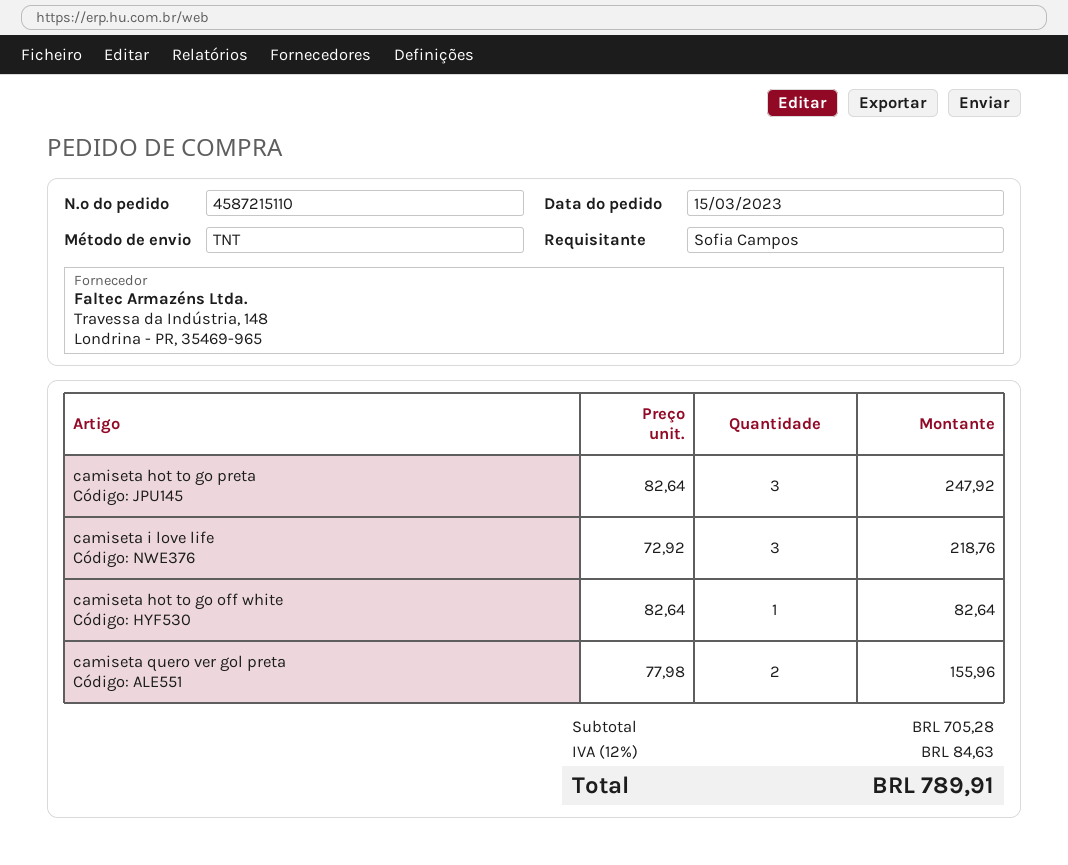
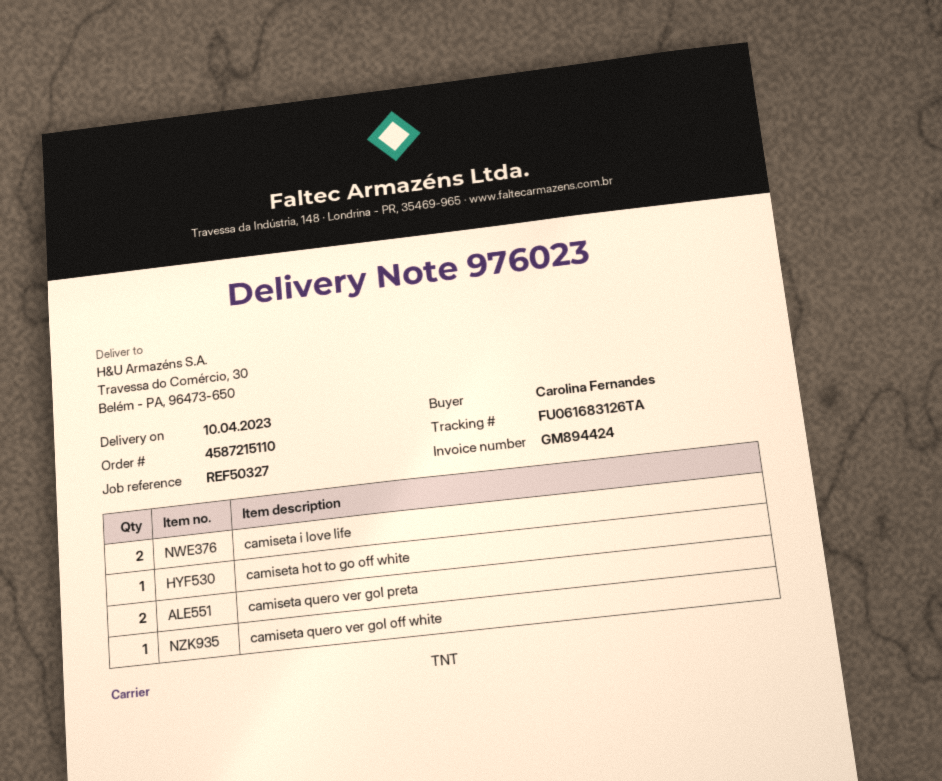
ordered by: Sofia Campos -> Carolina Fernandes
camiseta hot to go preta: 3 -> none
camiseta i love life: 3 -> 2
camiseta quero ver gol off white: none -> 1

